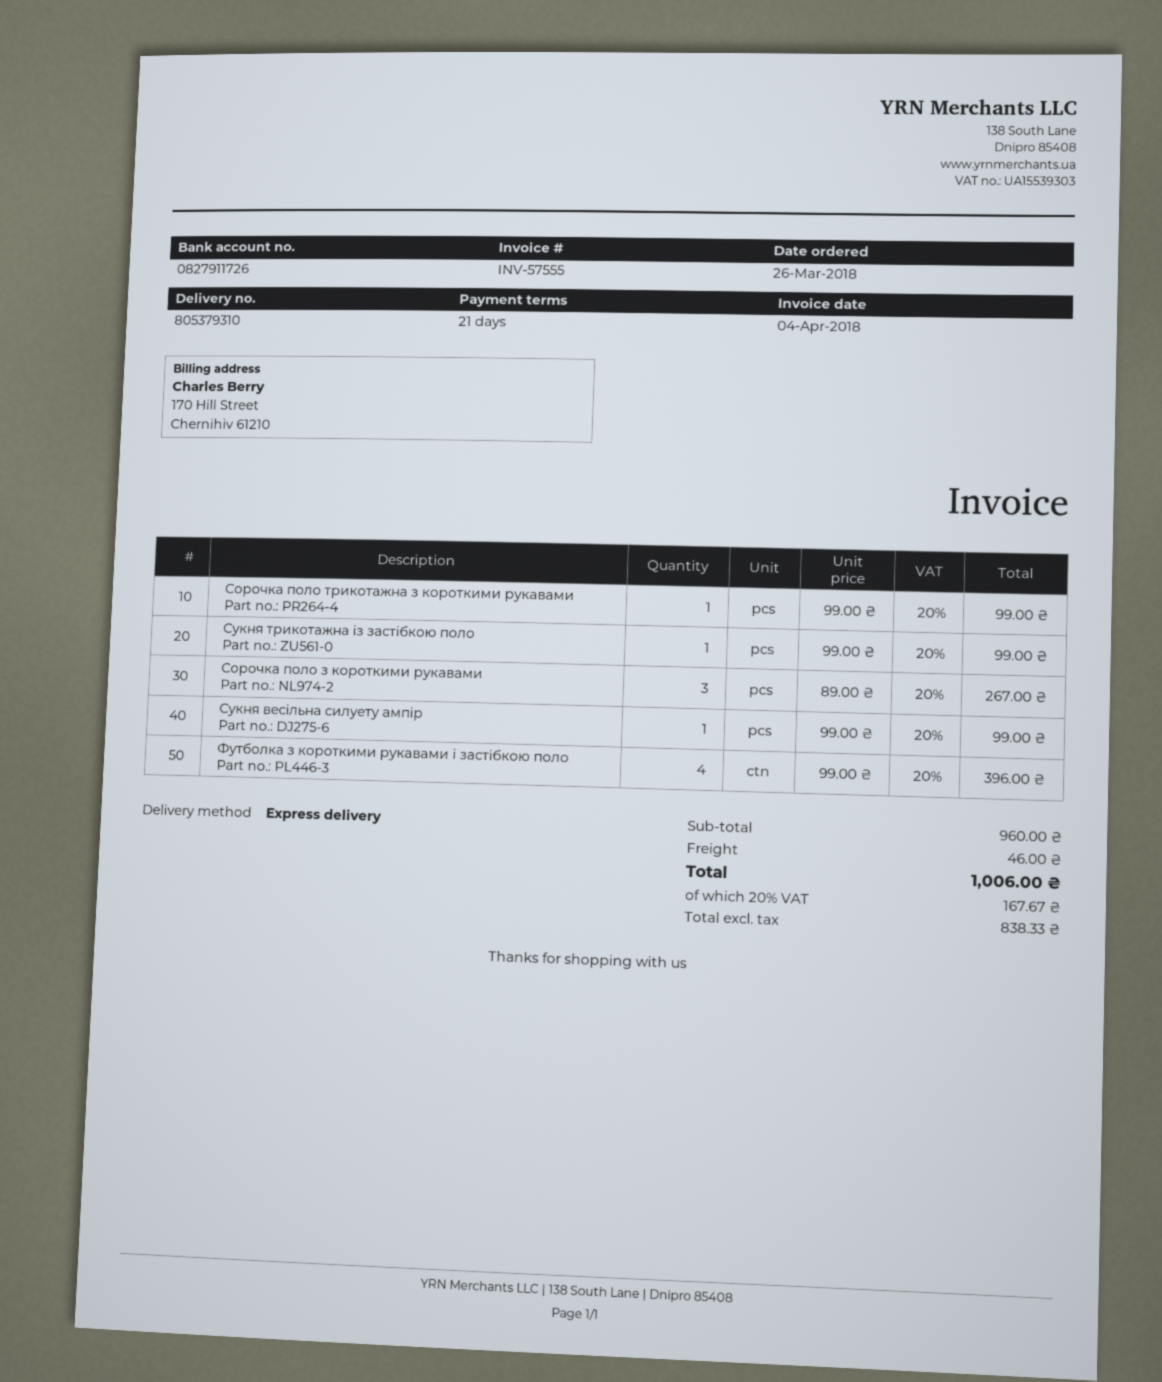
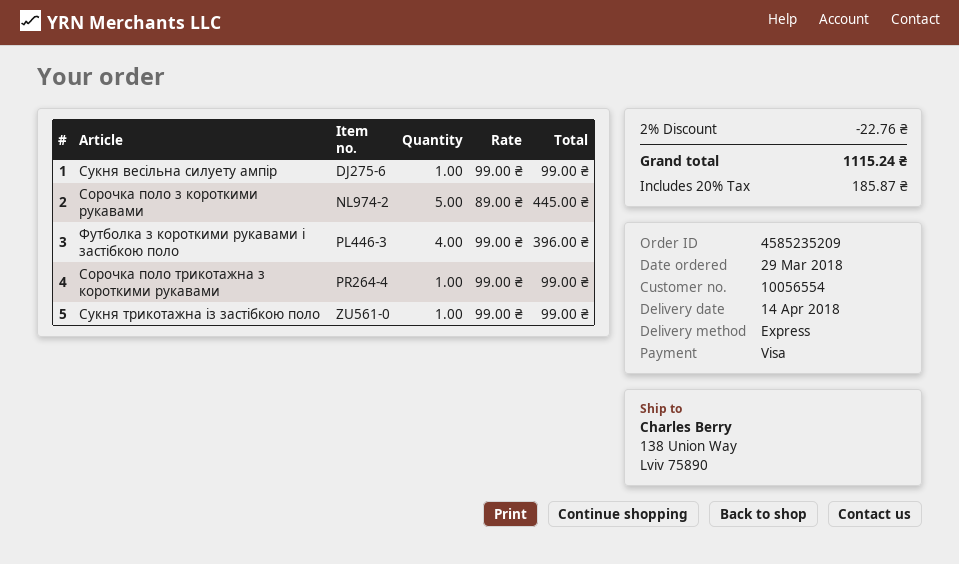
order date: 2018-03-26 -> 2018-03-29
Сорочка поло з короткими рукавами: 3 x 89.00 = 267.00 -> 5 x 89.00 = 445.00
discount: none -> 2% = 22.76
shipping: 46.00 -> none
tax: 20% = 167.67 -> 20% = 185.87
total: 1006.00 -> 1115.24

